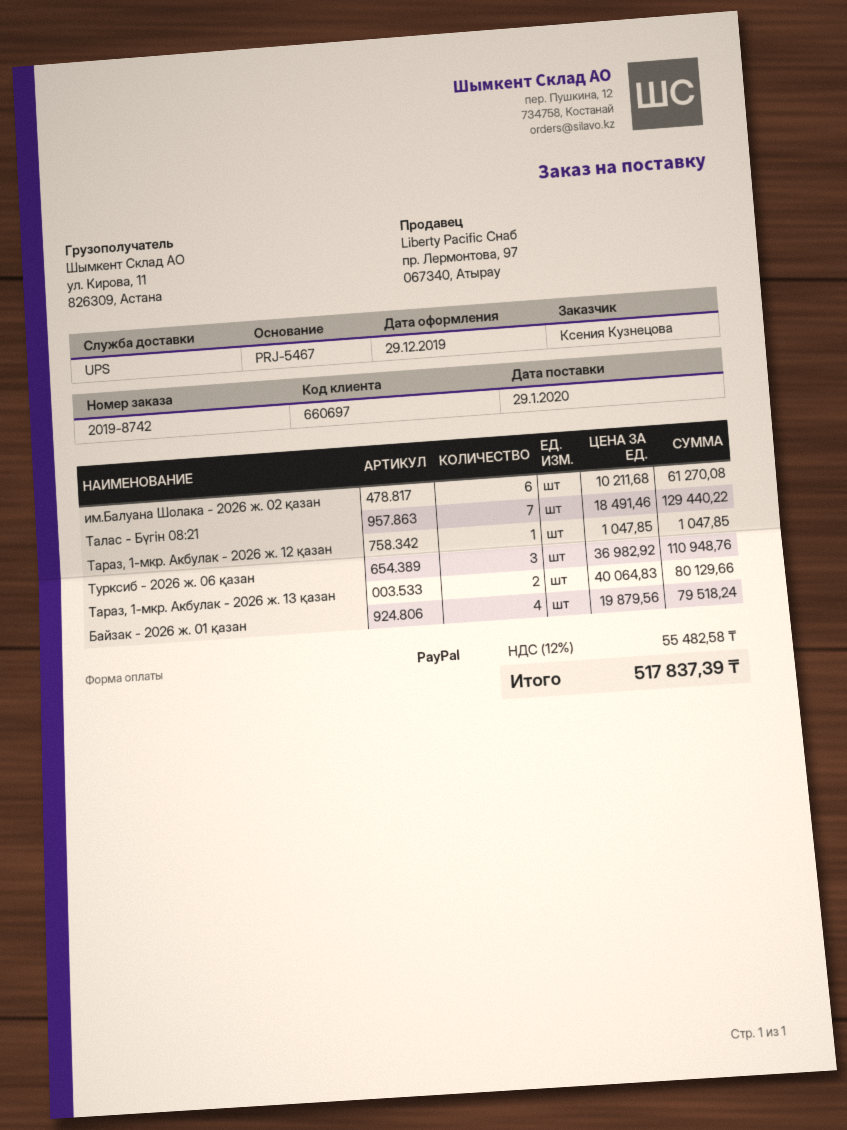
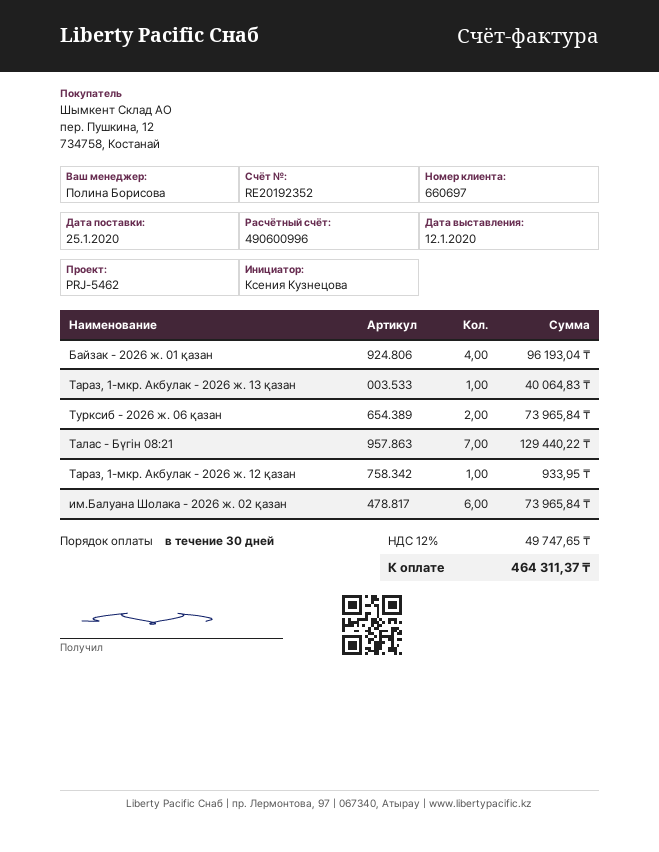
delivery date: 2020-01-29 -> 2020-01-25
reference: PRJ-5467 -> PRJ-5462
им.Балуана Шолака - 2026 ж. 02 қазан: 6 for 61270.08 -> 6 for 73965.84
Тараз, 1-мкр. Акбулак - 2026 ж. 12 қазан: 1 for 1047.85 -> 1 for 933.95
Турксиб - 2026 ж. 06 қазан: 3 for 110948.76 -> 2 for 73965.84
Тараз, 1-мкр. Акбулак - 2026 ж. 13 қазан: 2 for 80129.66 -> 1 for 40064.83
Байзак - 2026 ж. 01 қазан: 4 for 79518.24 -> 4 for 96193.04
tax: 12% = 55482.58 -> 12% = 49747.65
total: 517837.39 -> 464311.37

